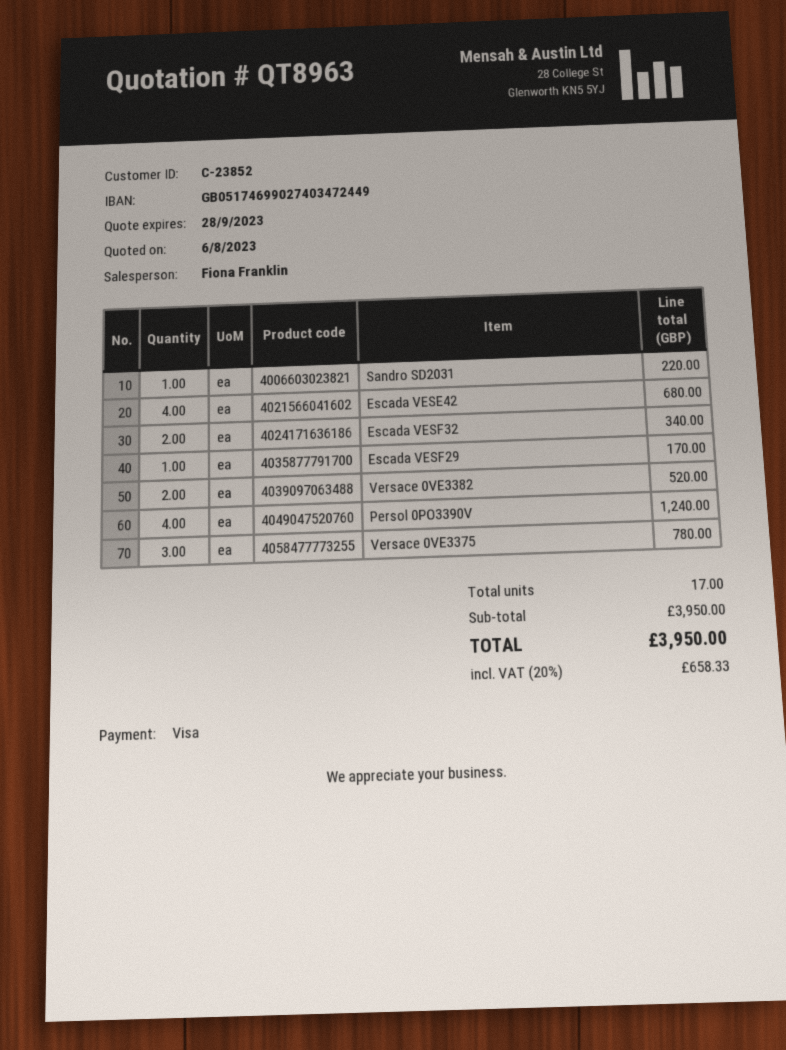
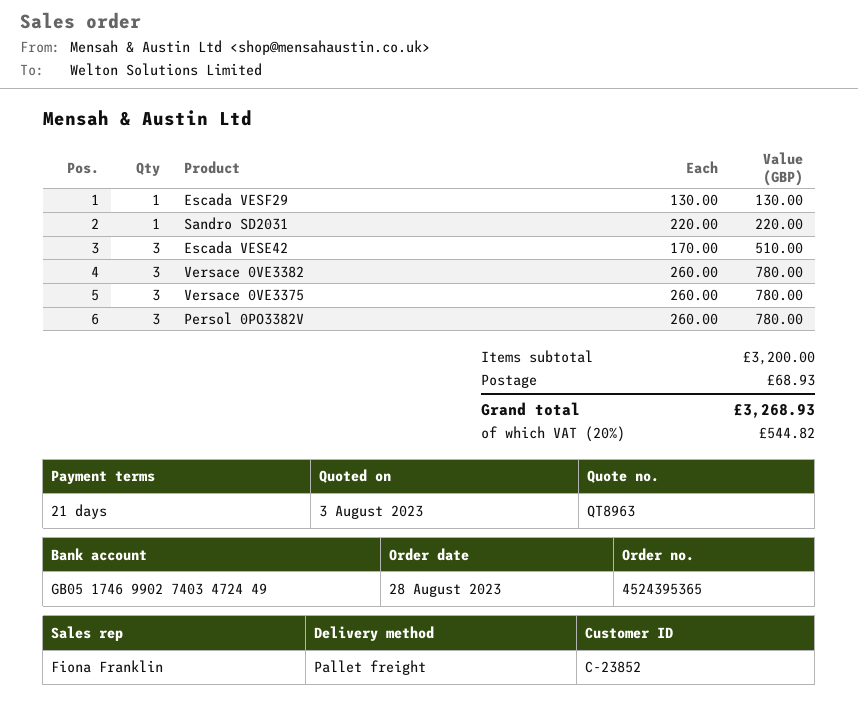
quote date: 2023-08-06 -> 2023-08-03
Escada VESE42: 4 for 680.00 -> 3 for 510.00
Escada VESF32: 2 for 340.00 -> none
Escada VESF29: 1 for 170.00 -> 1 for 130.00
Versace 0VE3382: 2 for 520.00 -> 3 for 780.00
Persol 0PO3390V: 4 for 1240.00 -> none
Persol 0PO3382V: none -> 3 for 780.00
subtotal: 3950.00 -> 3200.00
shipping: none -> 68.93
tax: 20% = 658.33 -> 20% = 544.82
total: 3950.00 -> 3268.93

